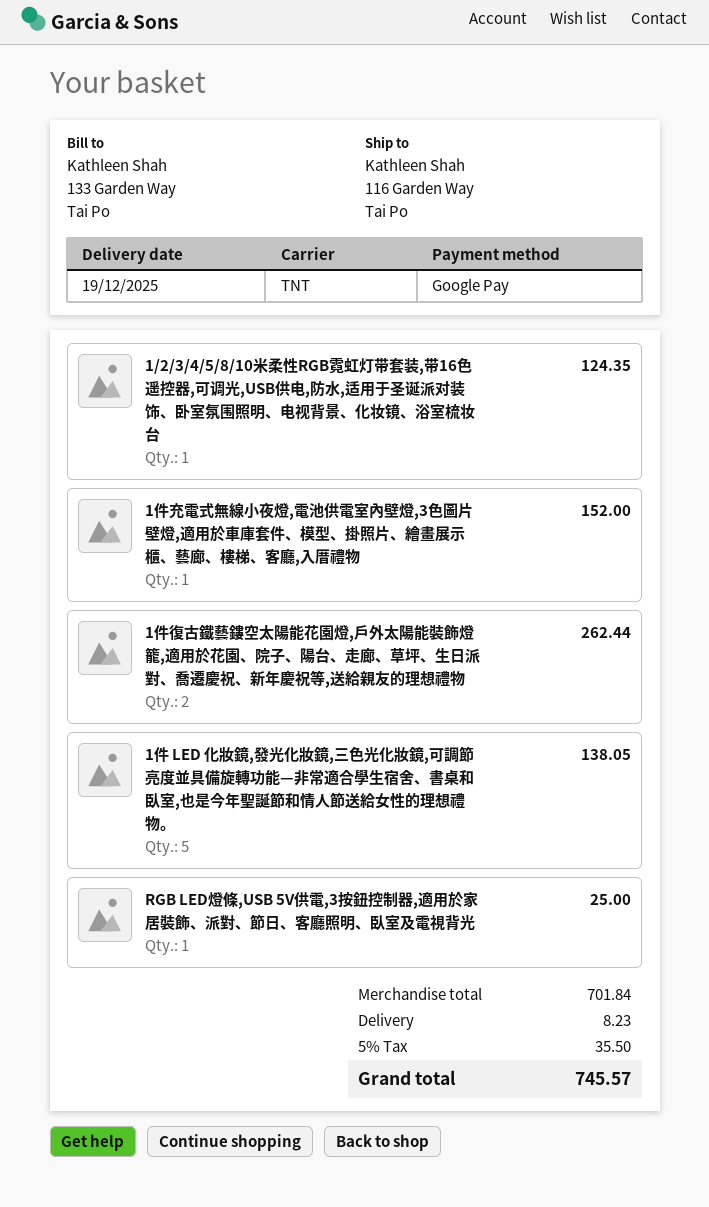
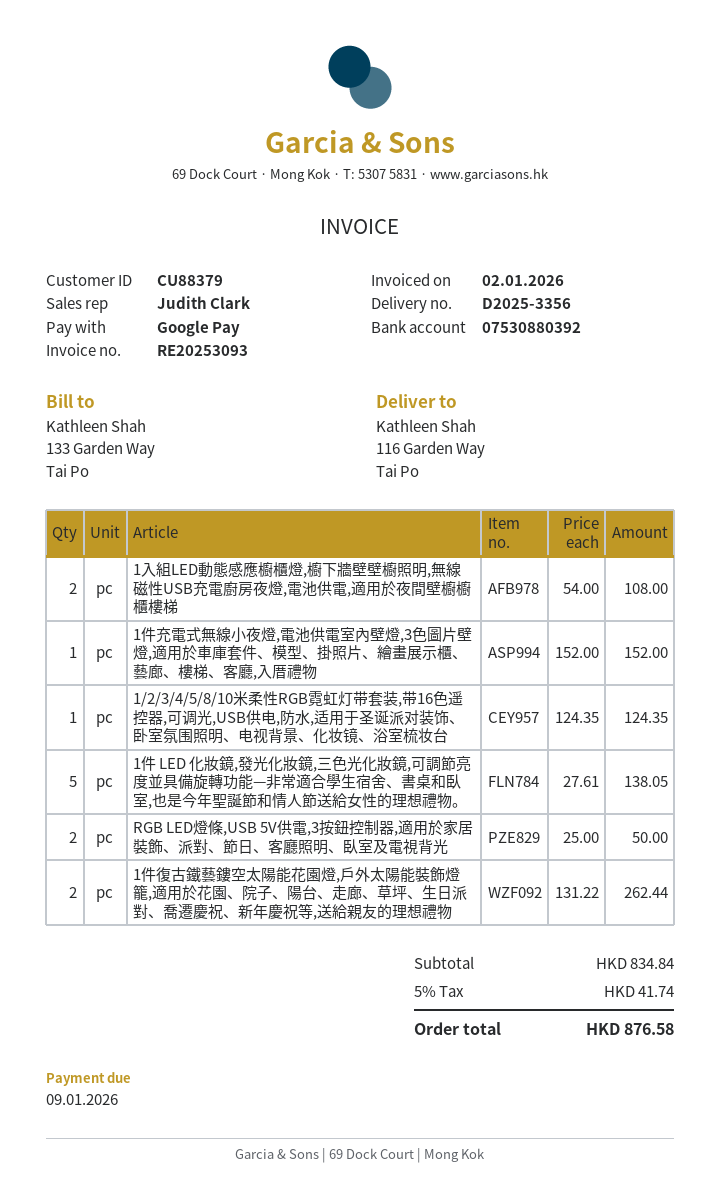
RGB LED燈條,USB 5V供電,3按鈕控制器,適用於家居裝飾、派對、節日、客廳照明、臥室及電視背光: 1 for 25.00 -> 2 for 50.00
1入組LED動態感應櫥櫃燈,櫥下牆壁壁櫥照明,無線磁性USB充電廚房夜燈,電池供電,適用於夜間壁櫥櫥櫃樓梯: none -> 2 for 108.00
subtotal: 701.84 -> 834.84
shipping: 8.23 -> none
tax: 5% = 35.50 -> 5% = 41.74
total: 745.57 -> 876.58

